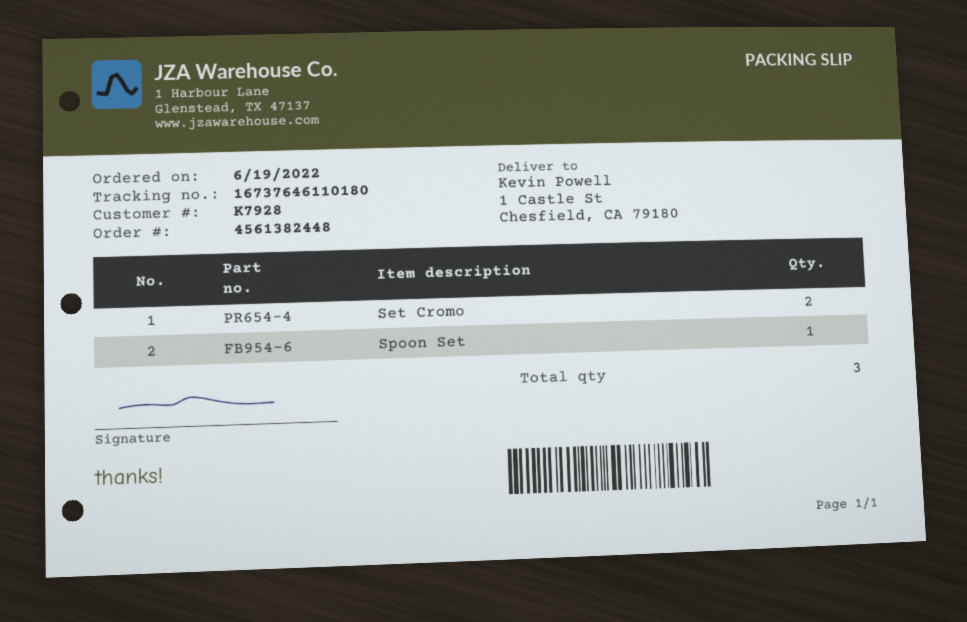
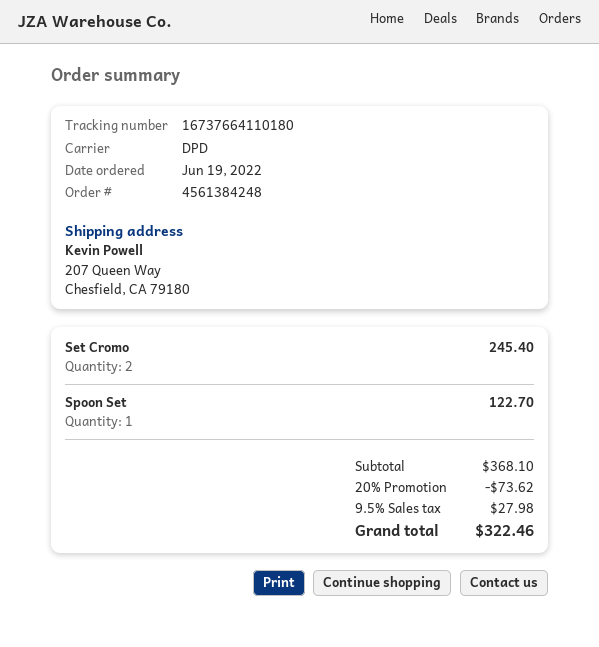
order number: 4561382448 -> 4561384248
tracking number: 16737646110180 -> 16737664110180
ship to: 1 Castle St, Chesfield, CA 79180 -> 207 Queen Way, Chesfield, CA 79180

